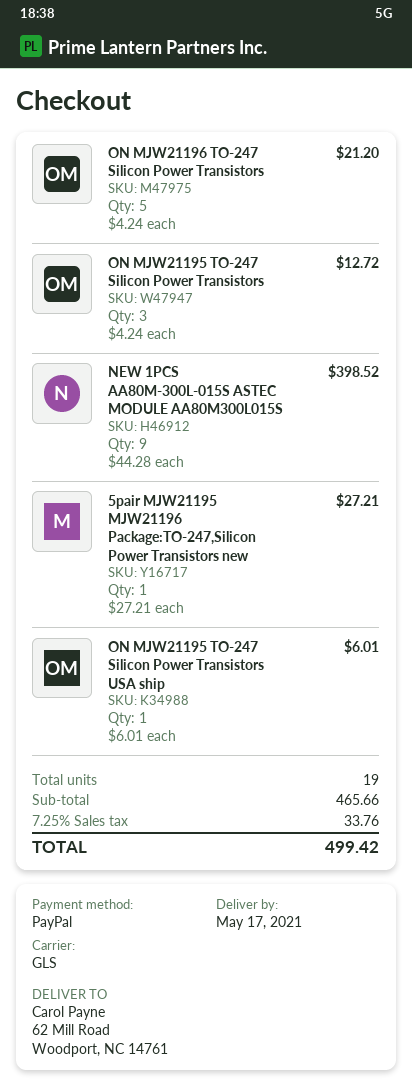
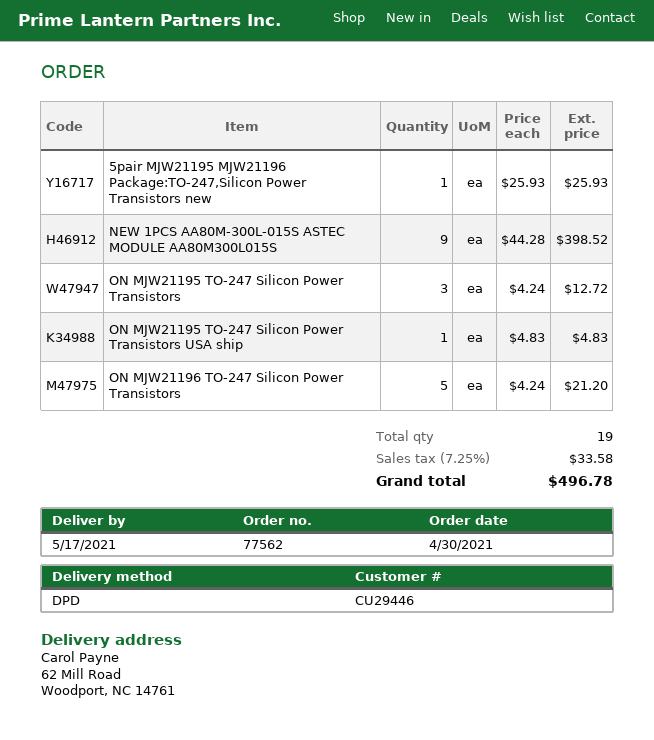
shipping method: GLS -> DPD
5pair MJW21195 MJW21196 Package:TO-247,Silicon Power Transistors new: 1 x 27.21 = 27.21 -> 1 x 25.93 = 25.93
ON MJW21195 TO-247 Silicon Power Transistors USA ship: 1 x 6.01 = 6.01 -> 1 x 4.83 = 4.83
tax: 7.25% = 33.76 -> 7.25% = 33.58
total: 499.42 -> 496.78

